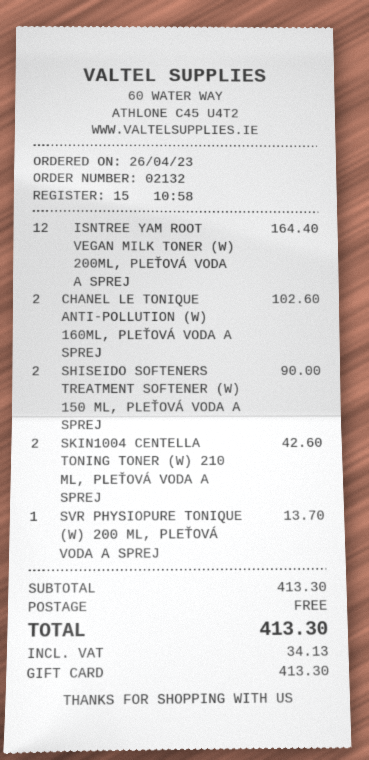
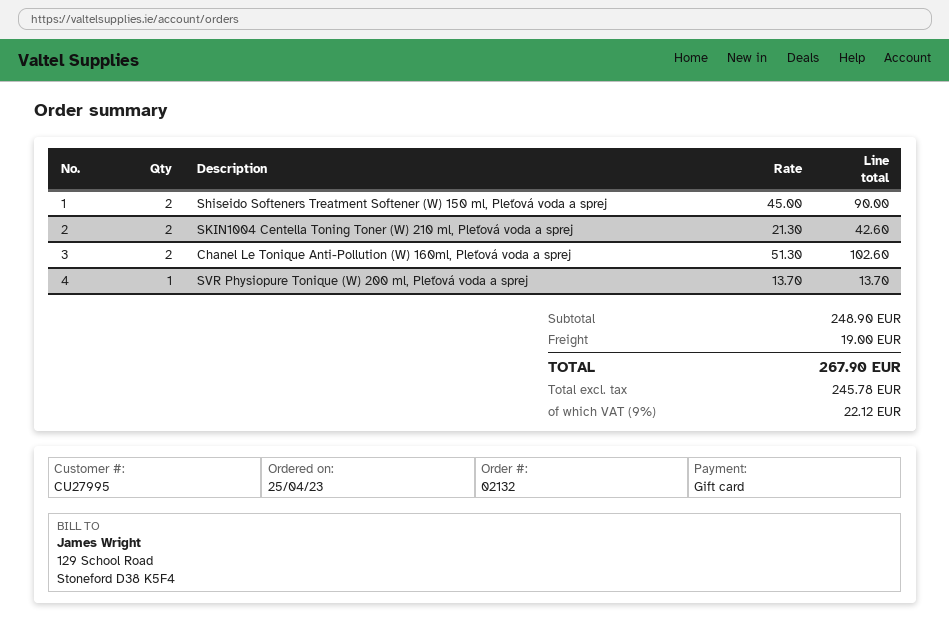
order date: 2023-04-26 -> 2023-04-25
ISNTREE YAM ROOT VEGAN MILK TONER (W) 200ML, PLEŤOVÁ VODA A SPREJ: 12 for 164.40 -> none
subtotal: 413.30 -> 248.90
shipping: 0.00 -> 19.00
tax: 34.13 -> 22.12
total: 413.30 -> 267.90

